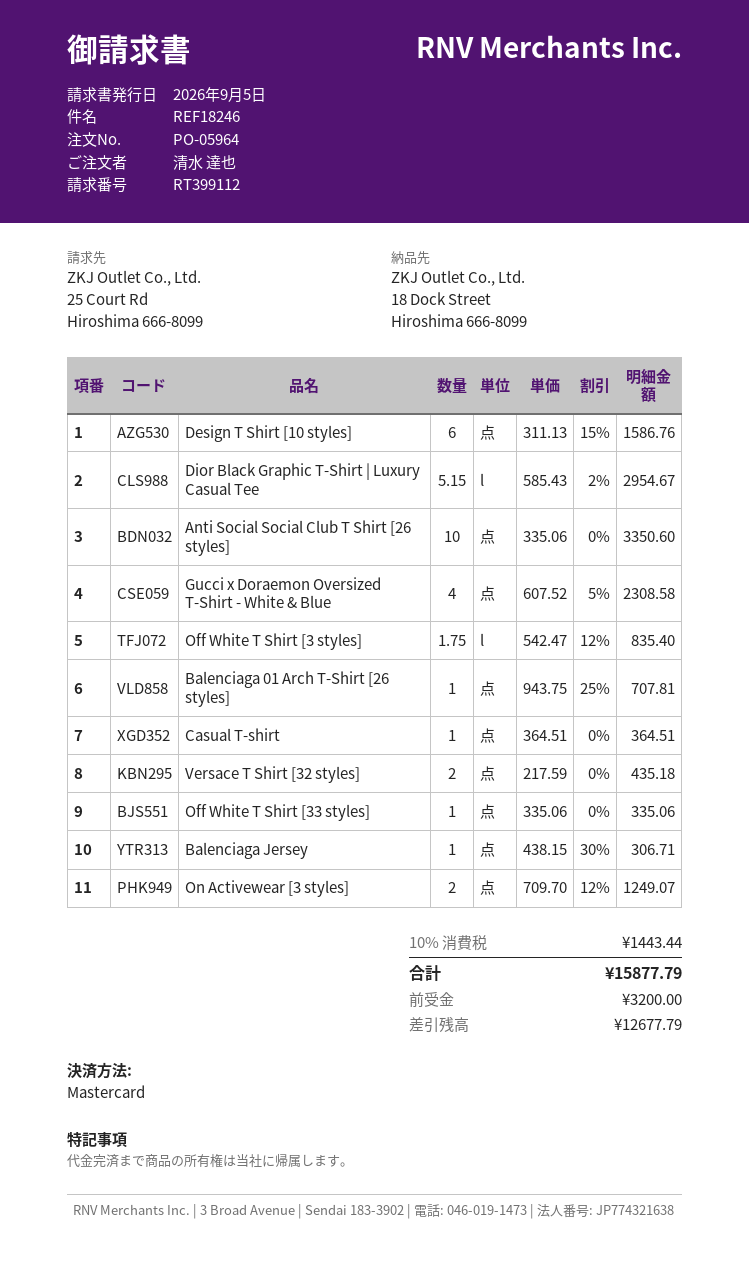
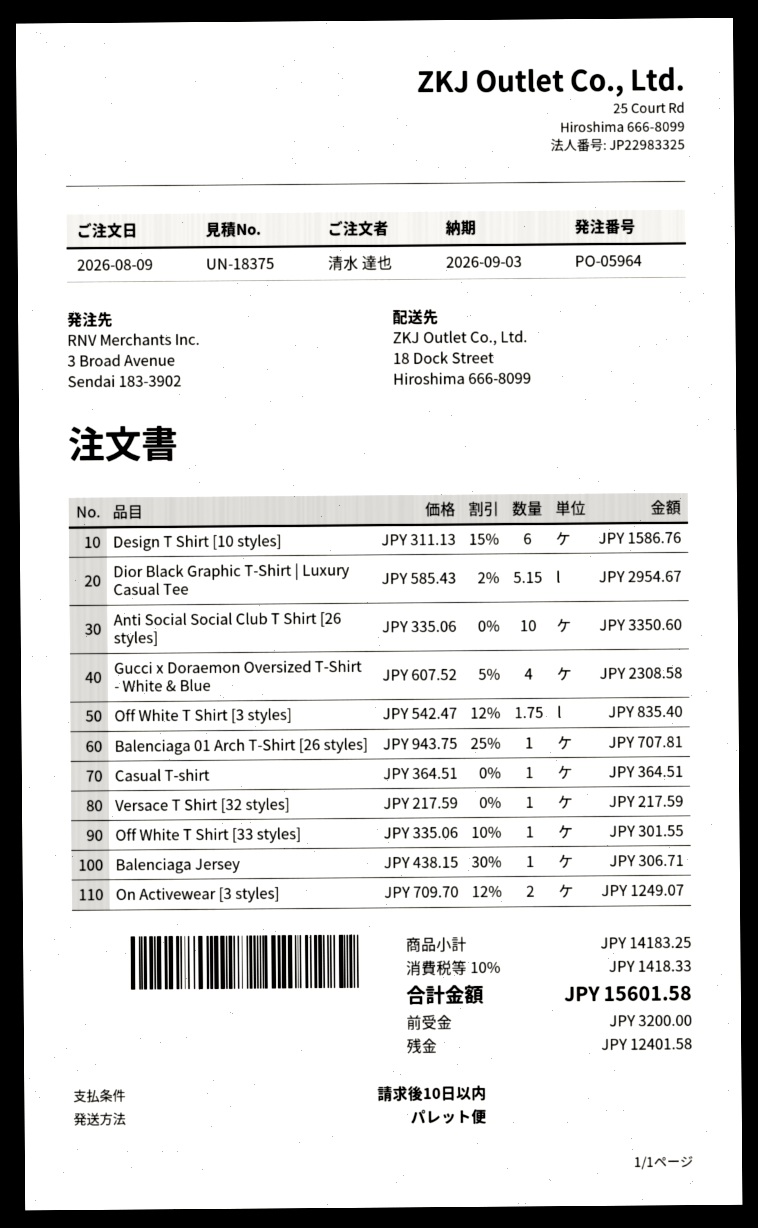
Versace T Shirt [32 styles]: 2 x 217.59 = 435.18 -> 1 x 217.59 = 217.59
Off White T Shirt [33 styles]: 1 x 335.06 = 335.06 -> 1 x 335.06 - 10% = 301.55
tax: 10% = 1443.44 -> 10% = 1418.33
total: 15877.79 -> 15601.58
balance: 12677.79 -> 12401.58

